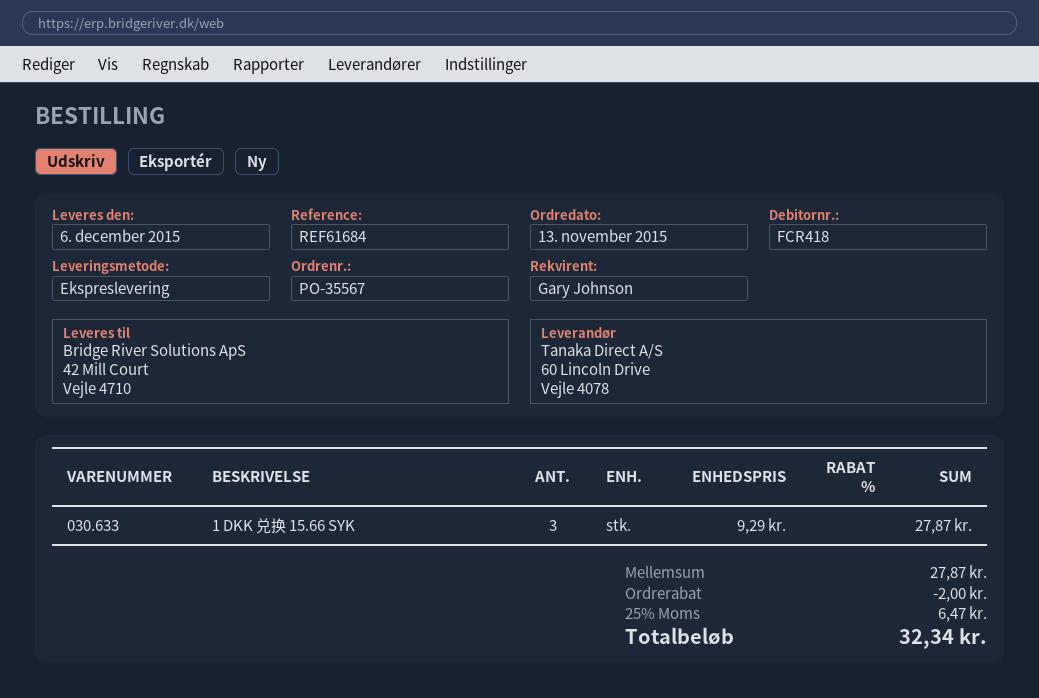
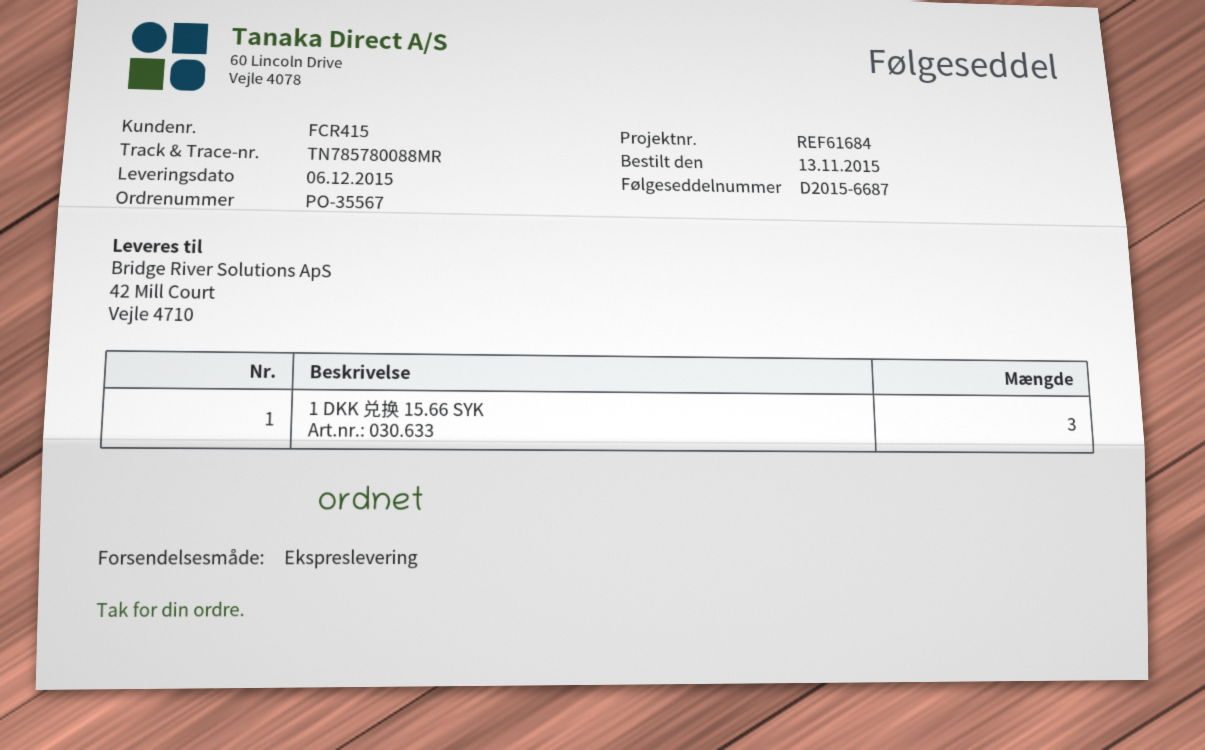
customer number: FCR418 -> FCR415

